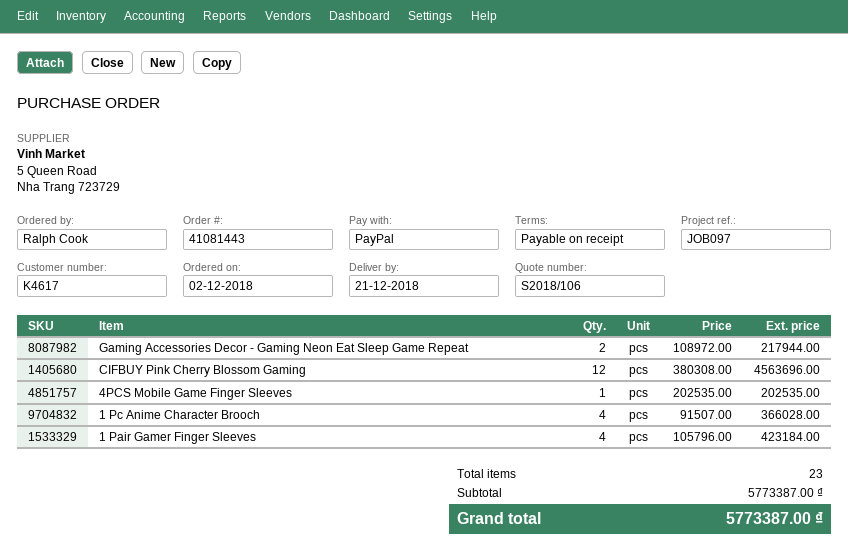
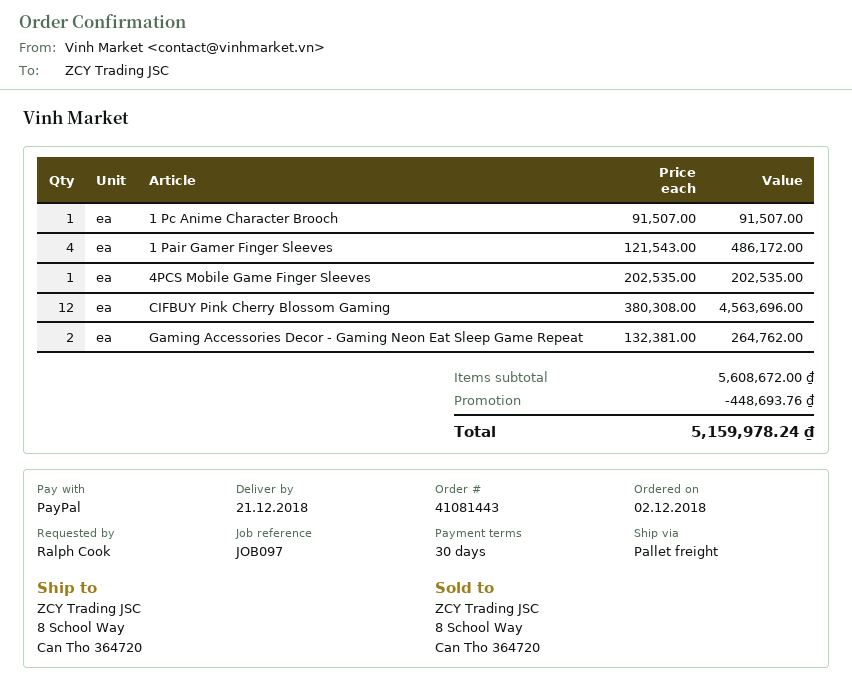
payment terms: on receipt -> 30 days
Gaming Accessories Decor - Gaming Neon Eat Sleep Game Repeat: 2 x 108972.00 = 217944.00 -> 2 x 132381.00 = 264762.00
1 Pc Anime Character Brooch: 4 x 91507.00 = 366028.00 -> 1 x 91507.00 = 91507.00
1 Pair Gamer Finger Sleeves: 4 x 105796.00 = 423184.00 -> 4 x 121543.00 = 486172.00
subtotal: 5773387.00 -> 5608672.00
discount: none -> 448693.76
total: 5773387.00 -> 5159978.24

